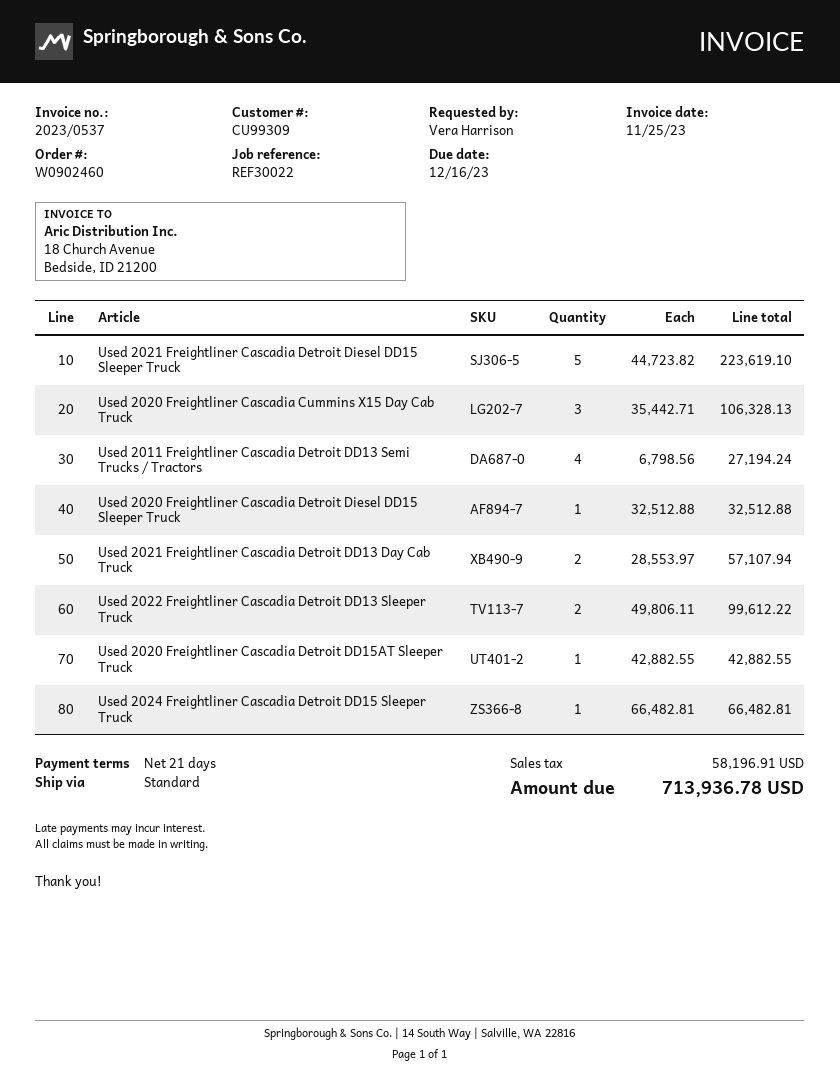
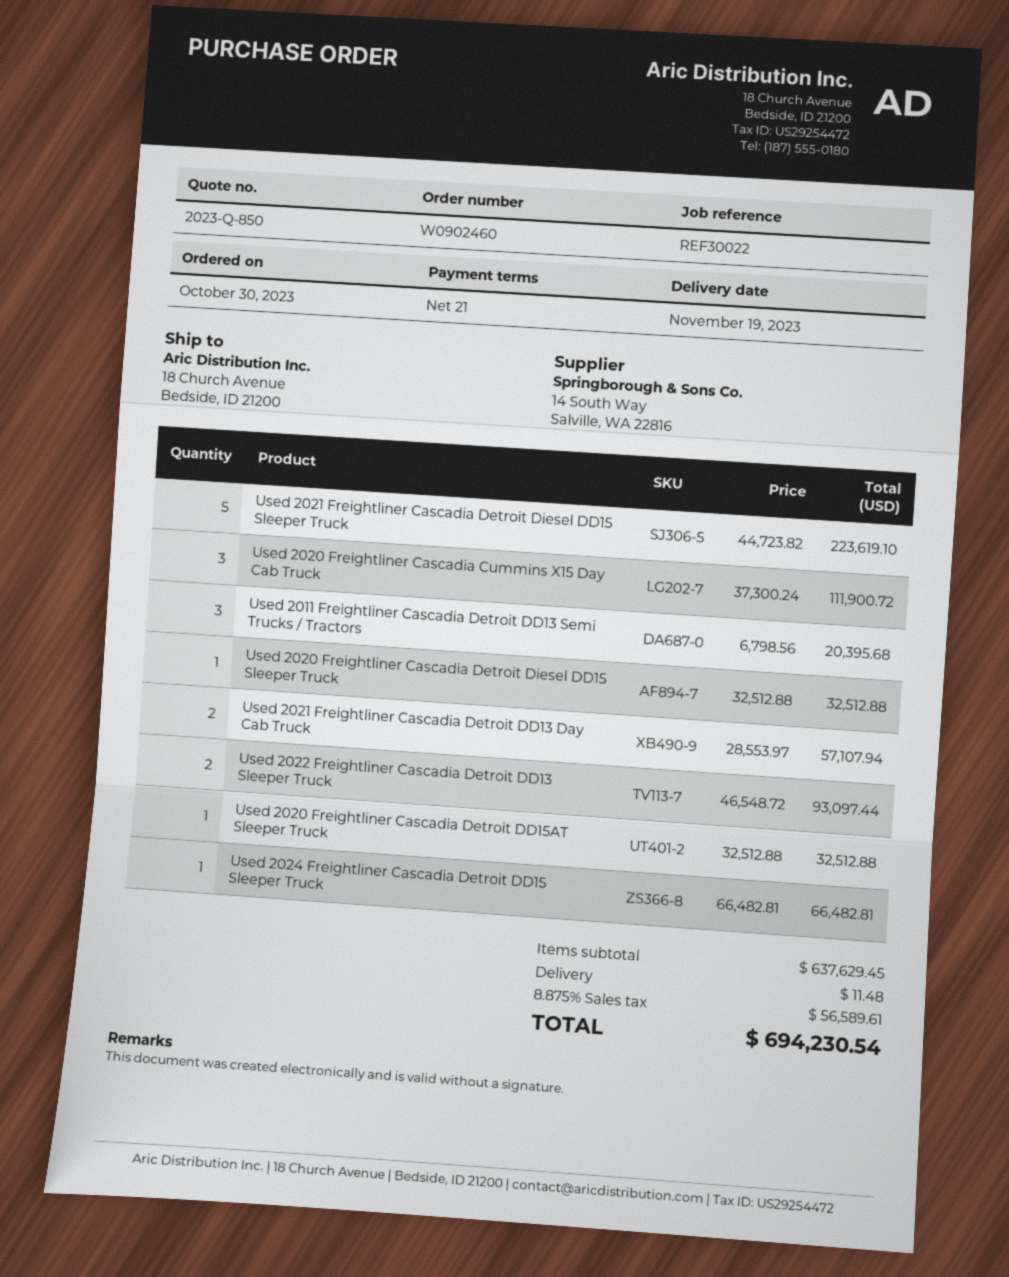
Used 2020 Freightliner Cascadia Cummins X15 Day Cab Truck: 3 x 35442.71 = 106328.13 -> 3 x 37300.24 = 111900.72
Used 2011 Freightliner Cascadia Detroit DD13 Semi Trucks / Tractors: 4 x 6798.56 = 27194.24 -> 3 x 6798.56 = 20395.68
Used 2022 Freightliner Cascadia Detroit DD13 Sleeper Truck: 2 x 49806.11 = 99612.22 -> 2 x 46548.72 = 93097.44
Used 2020 Freightliner Cascadia Detroit DD15AT Sleeper Truck: 1 x 42882.55 = 42882.55 -> 1 x 32512.88 = 32512.88
shipping: none -> 11.48
tax: 58196.91 -> 56589.61
total: 713936.78 -> 694230.54

